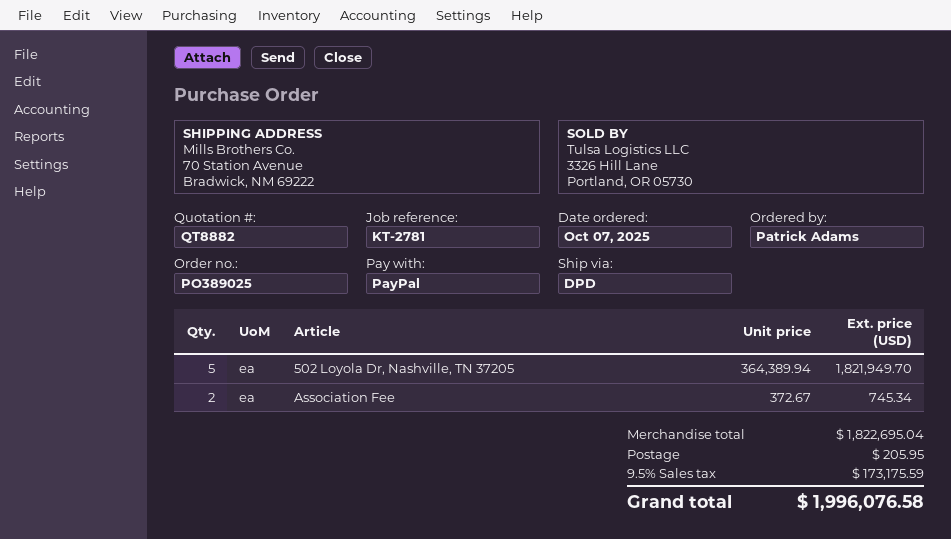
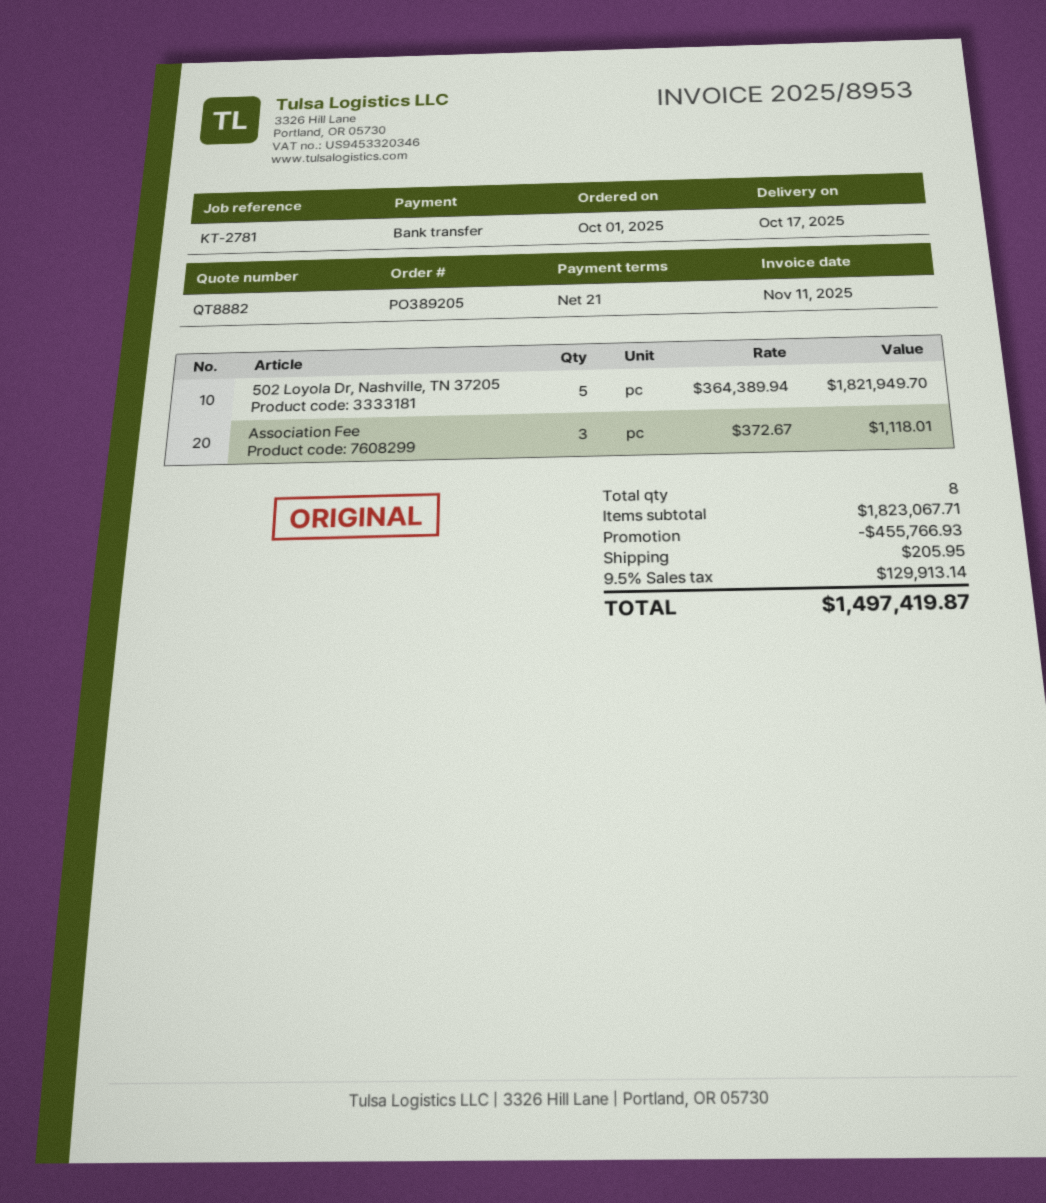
order number: PO389025 -> PO389205
order date: 2025-10-07 -> 2025-10-01
payment method: PayPal -> bank transfer
Association Fee: 2 x 372.67 = 745.34 -> 3 x 372.67 = 1118.01
subtotal: 1822695.04 -> 1823067.71
discount: none -> 455766.93
tax: 9.5% = 173175.59 -> 9.5% = 129913.14
total: 1996076.58 -> 1497419.87

